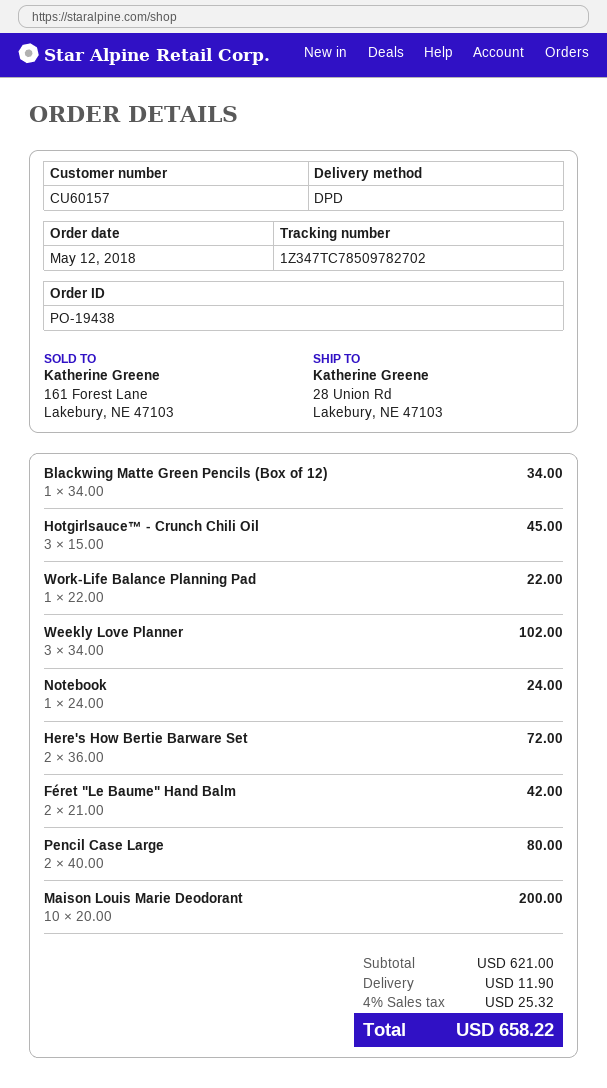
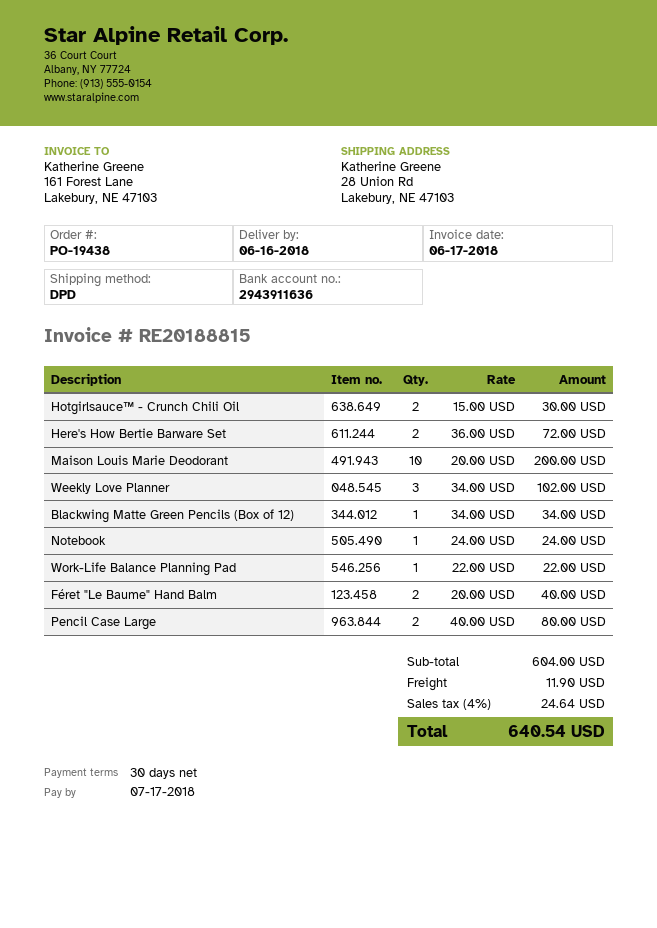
Hotgirlsauce™ - Crunch Chili Oil: 3 x 15.00 = 45.00 -> 2 x 15.00 = 30.00
Féret "Le Baume" Hand Balm: 2 x 21.00 = 42.00 -> 2 x 20.00 = 40.00
subtotal: 621.00 -> 604.00
tax: 4% = 25.32 -> 4% = 24.64
total: 658.22 -> 640.54

